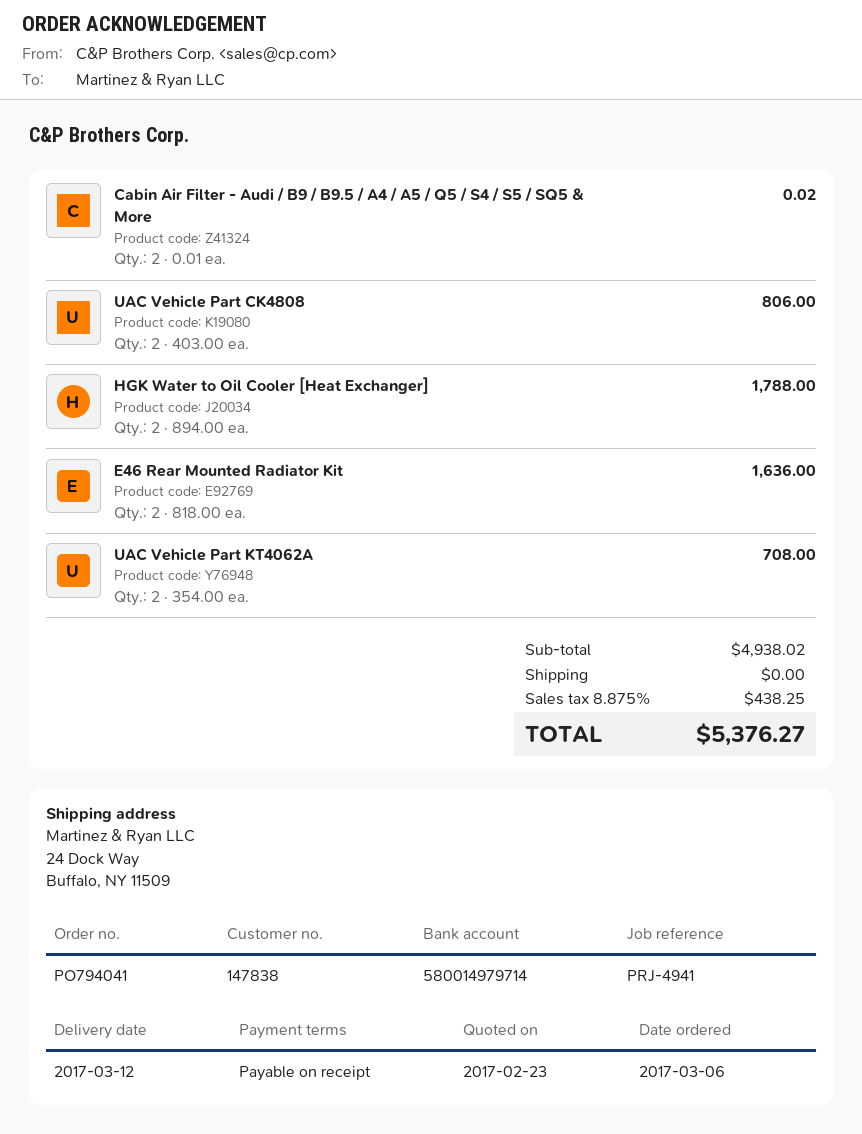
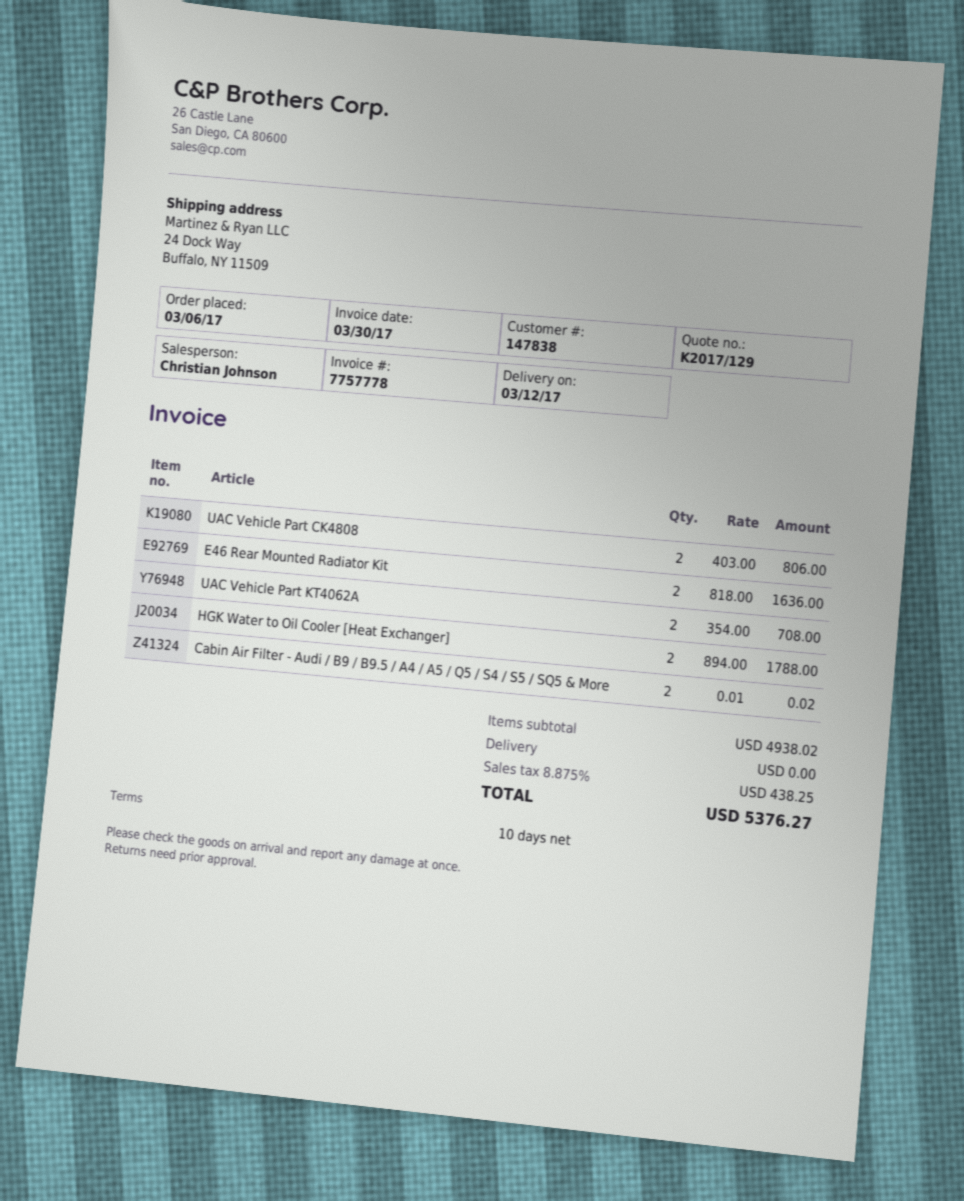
payment terms: on receipt -> 10 days

